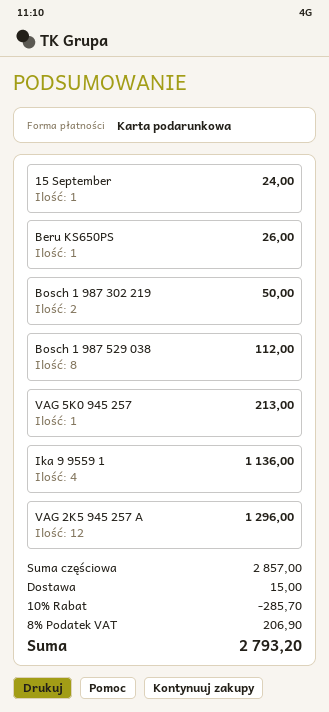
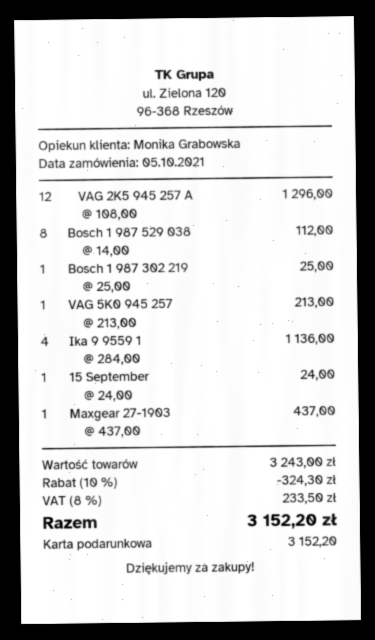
Beru KS650PS: 1 for 26.00 -> none
Bosch 1 987 302 219: 2 for 50.00 -> 1 for 25.00
Maxgear 27-1903: none -> 1 for 437.00
subtotal: 2857.00 -> 3243.00
discount: 10% = 285.70 -> 10% = 324.30
shipping: 15.00 -> none
tax: 8% = 206.90 -> 8% = 233.50
total: 2793.20 -> 3152.20

